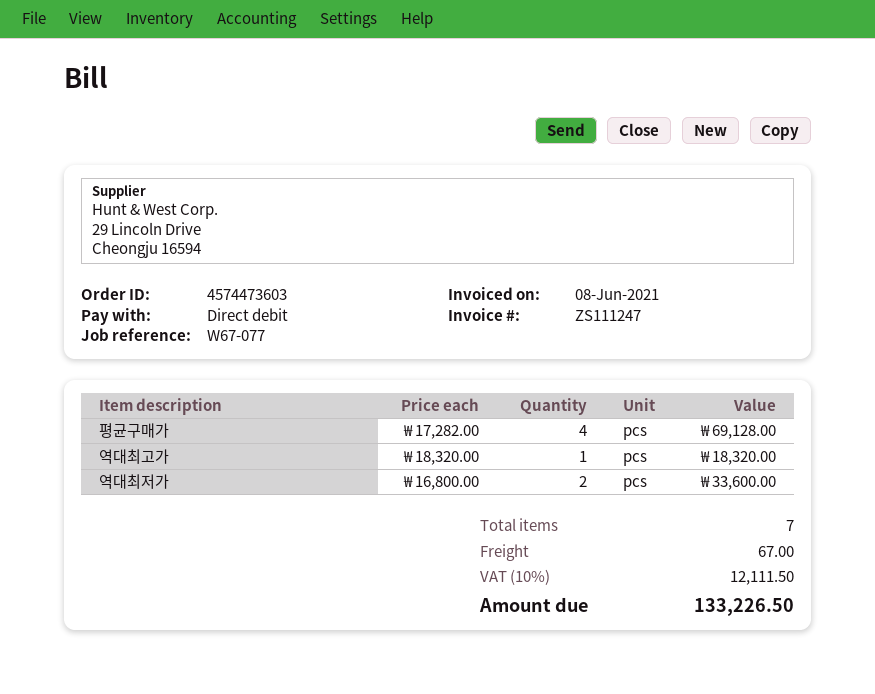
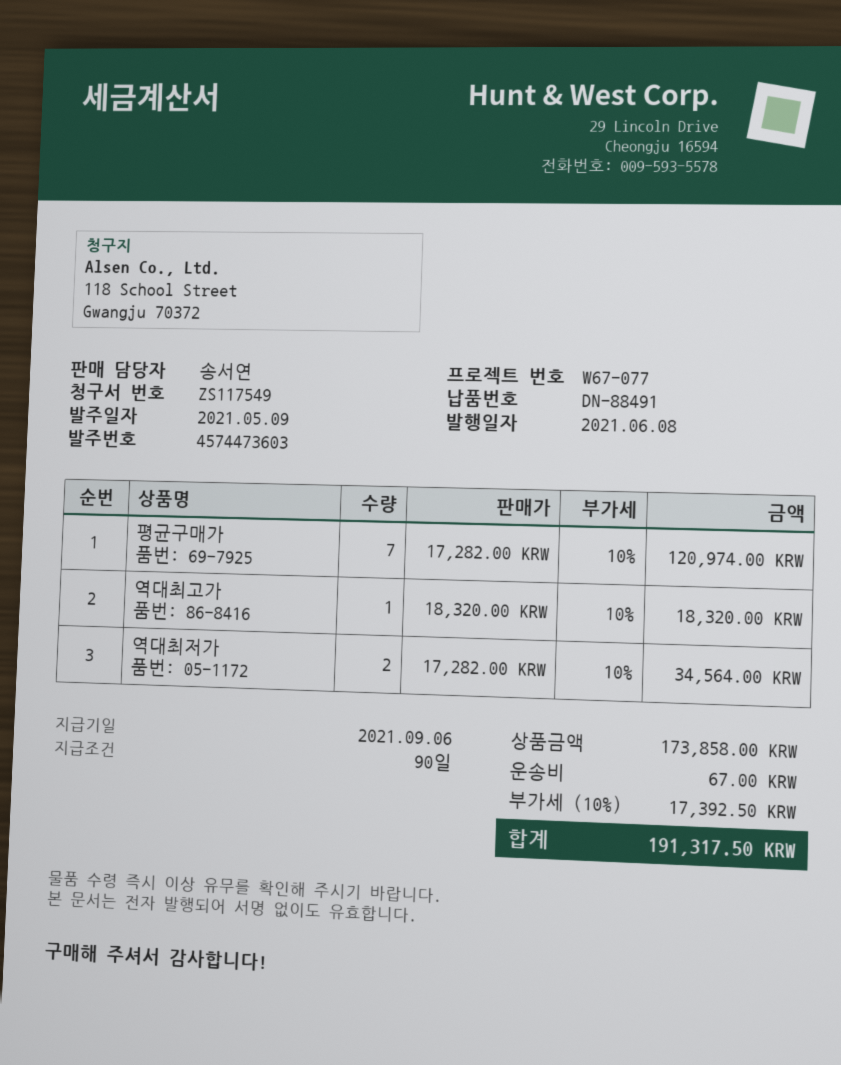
invoice number: ZS111247 -> ZS117549
평균구매가: 4 x 17282.00 = 69128.00 -> 7 x 17282.00 = 120974.00
역대최저가: 2 x 16800.00 = 33600.00 -> 2 x 17282.00 = 34564.00
tax: 10% = 12111.50 -> 10% = 17392.50
total: 133226.50 -> 191317.50

